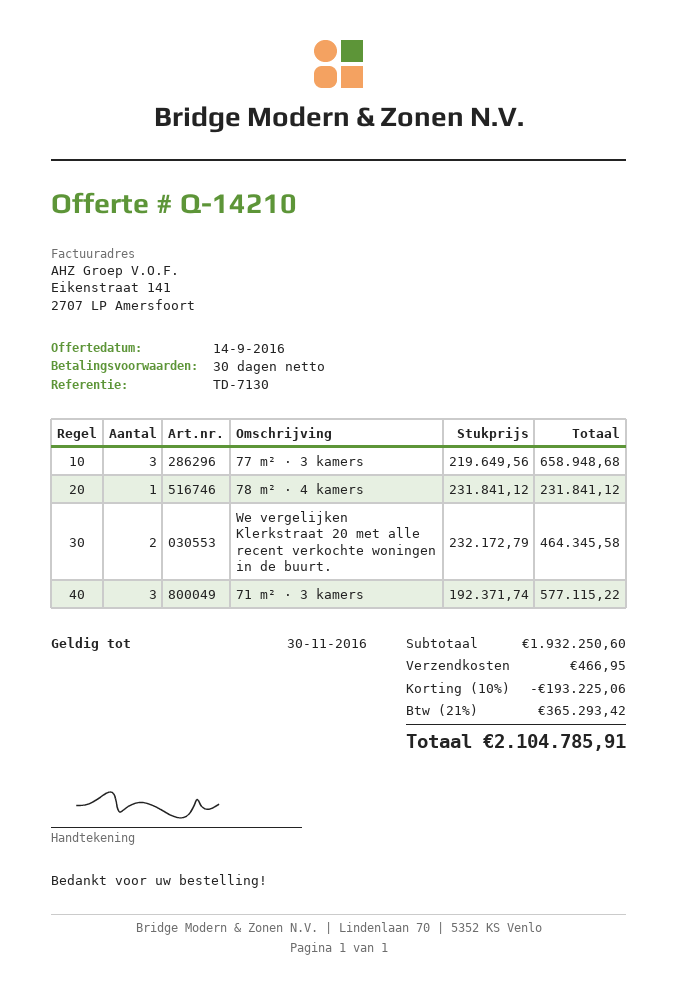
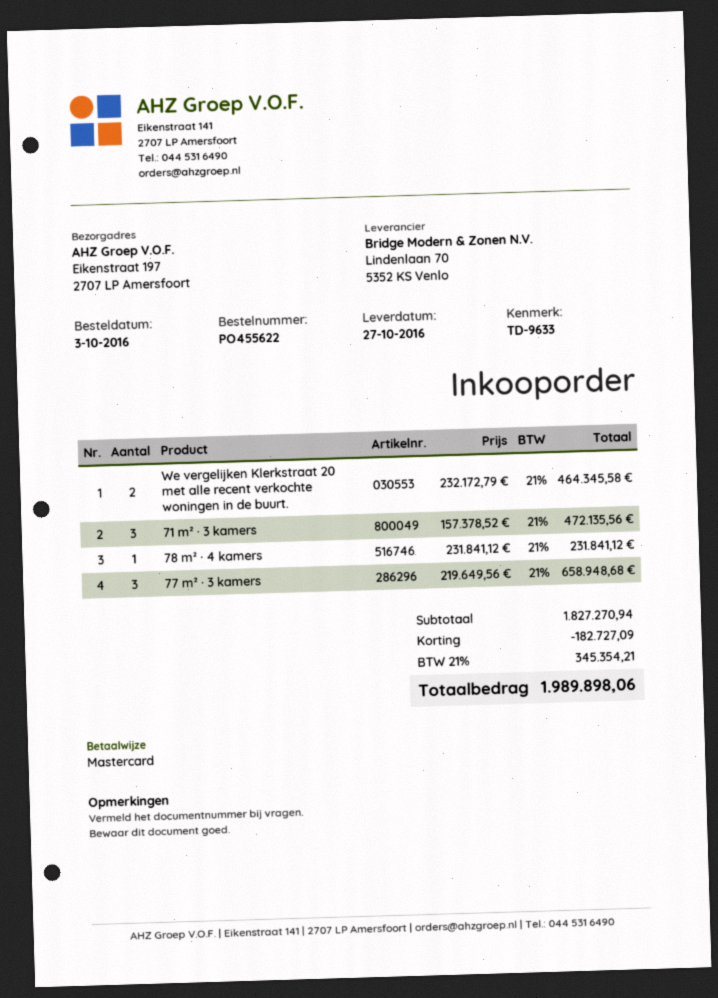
reference: TD-7130 -> TD-9633
71 m² · 3 kamers: 3 x 192371.74 = 577115.22 -> 3 x 157378.52 = 472135.56
subtotal: 1932250.60 -> 1827270.94
discount: 193225.06 -> 182727.09
shipping: 466.95 -> none
tax: 21% = 365293.42 -> 21% = 345354.21
total: 2104785.91 -> 1989898.06

